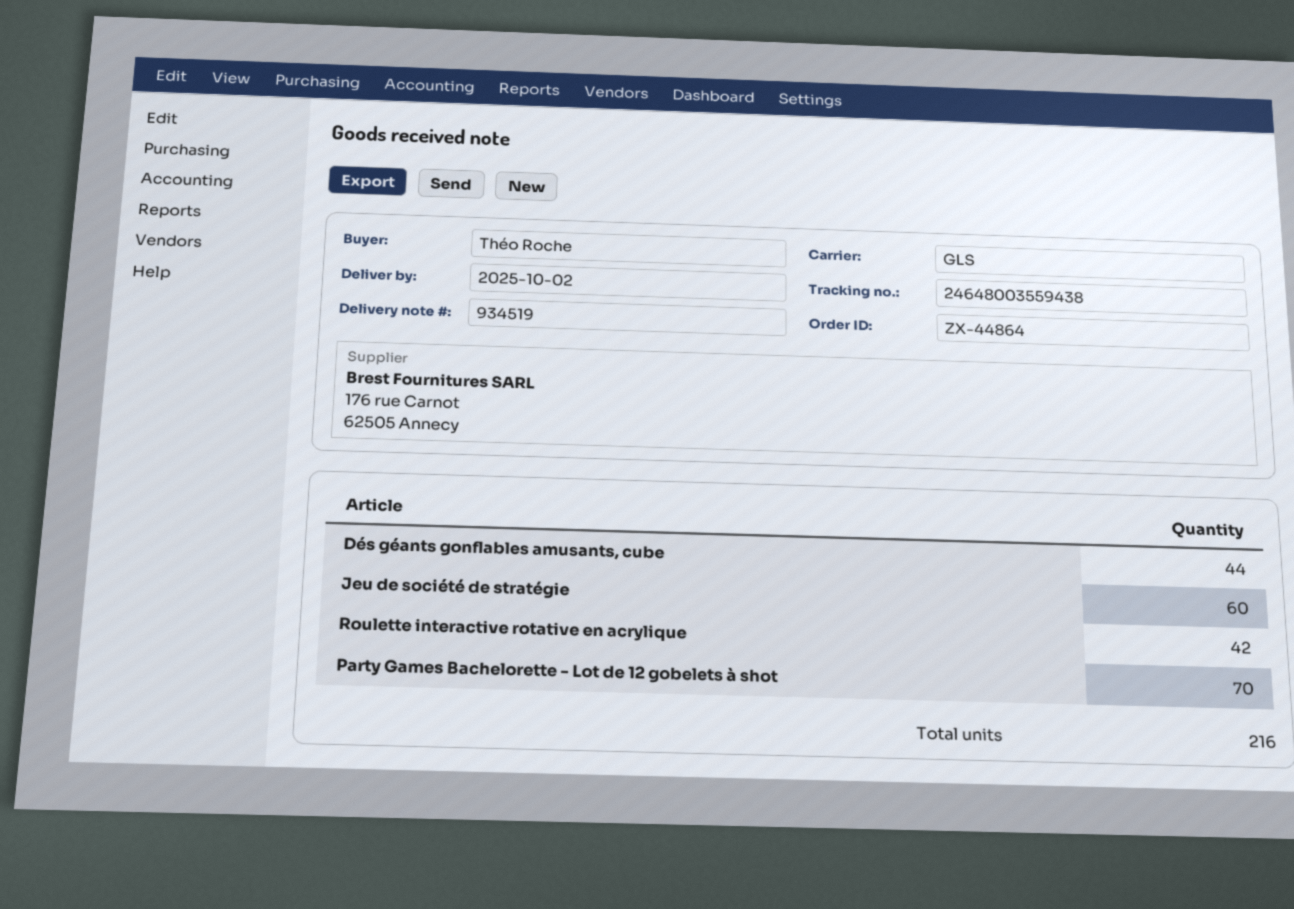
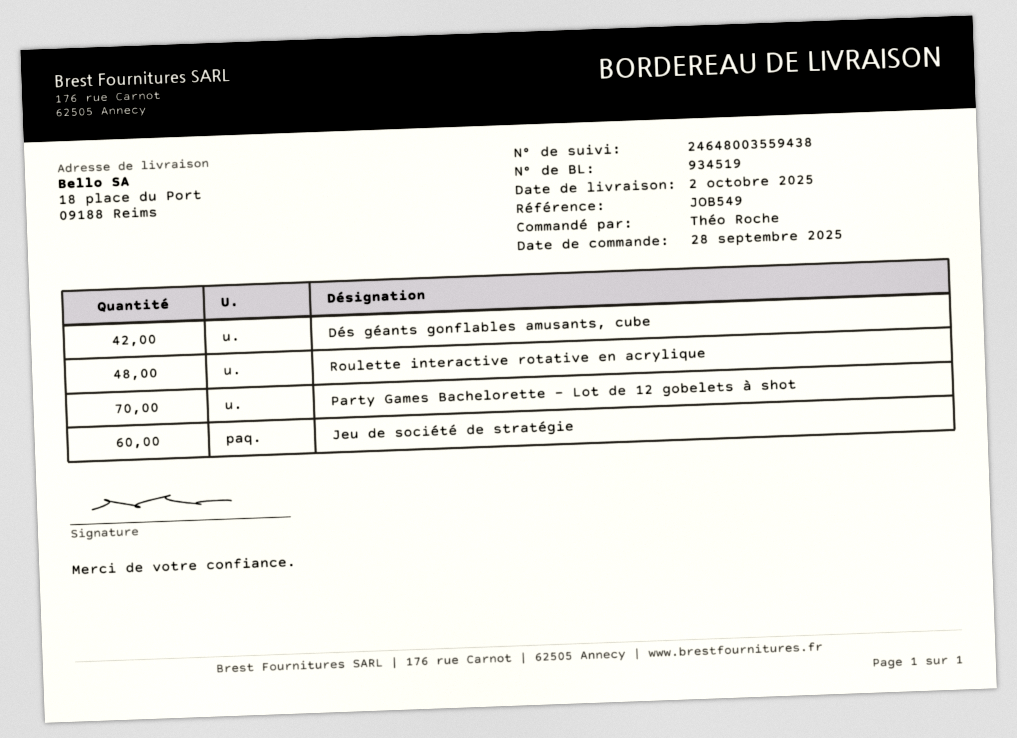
Dés géants gonflables amusants, cube: 44 -> 42
Roulette interactive rotative en acrylique: 42 -> 48

